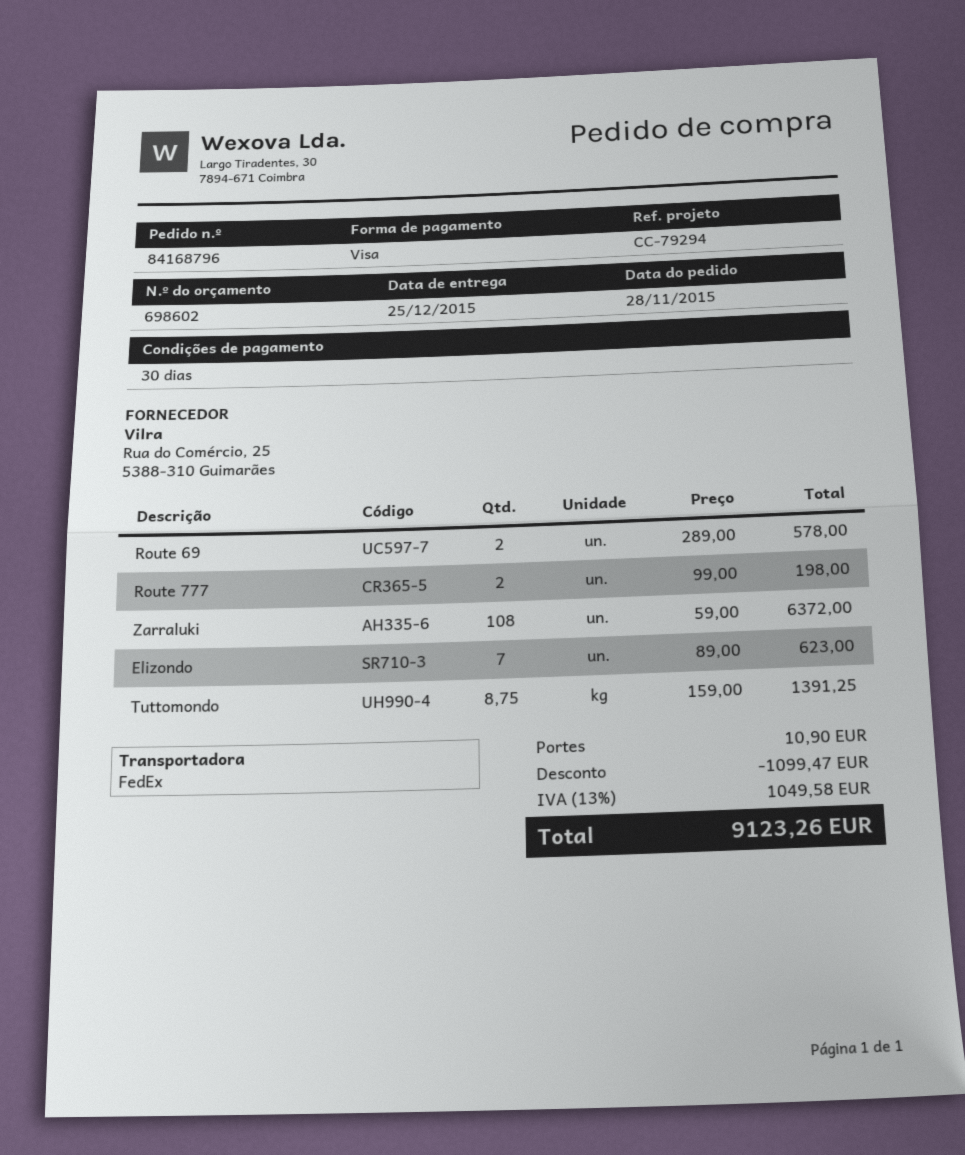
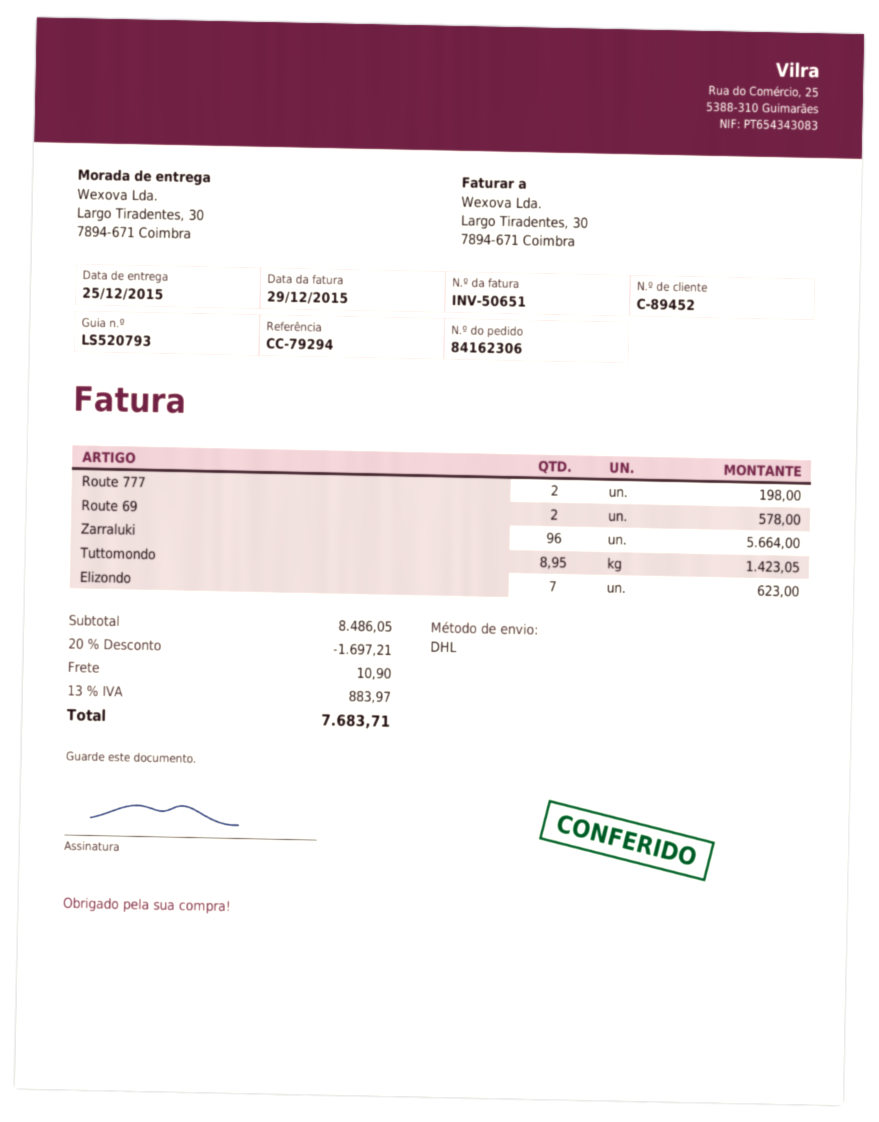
order number: 84168796 -> 84162306
shipping method: FedEx -> DHL
Zarraluki: 108 for 6372.00 -> 96 for 5664.00
Tuttomondo: 8.75 for 1391.25 -> 8.95 for 1423.05
discount: 1099.47 -> 1697.21
tax: 13% = 1049.58 -> 13% = 883.97
total: 9123.26 -> 7683.71

